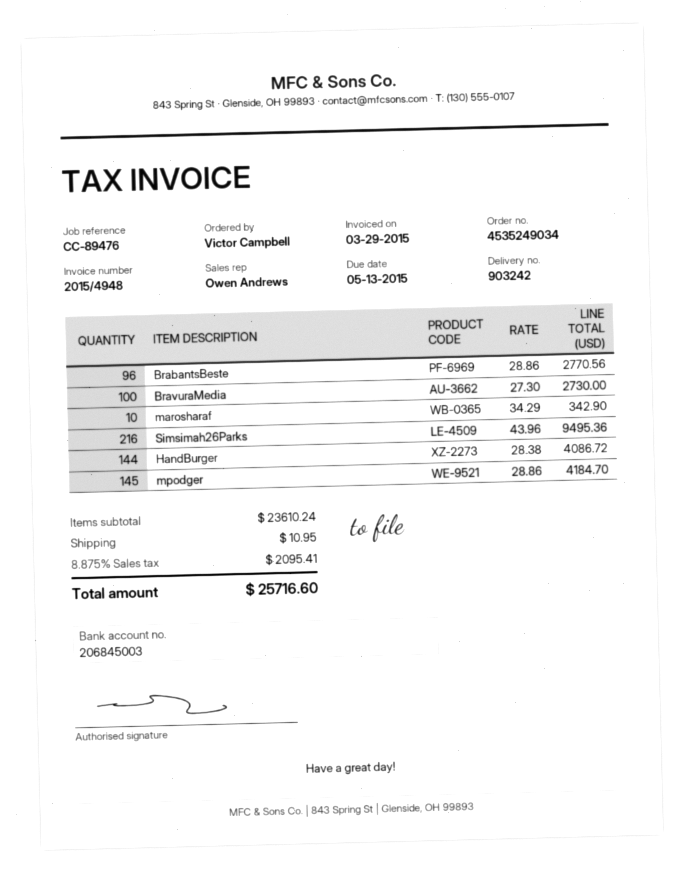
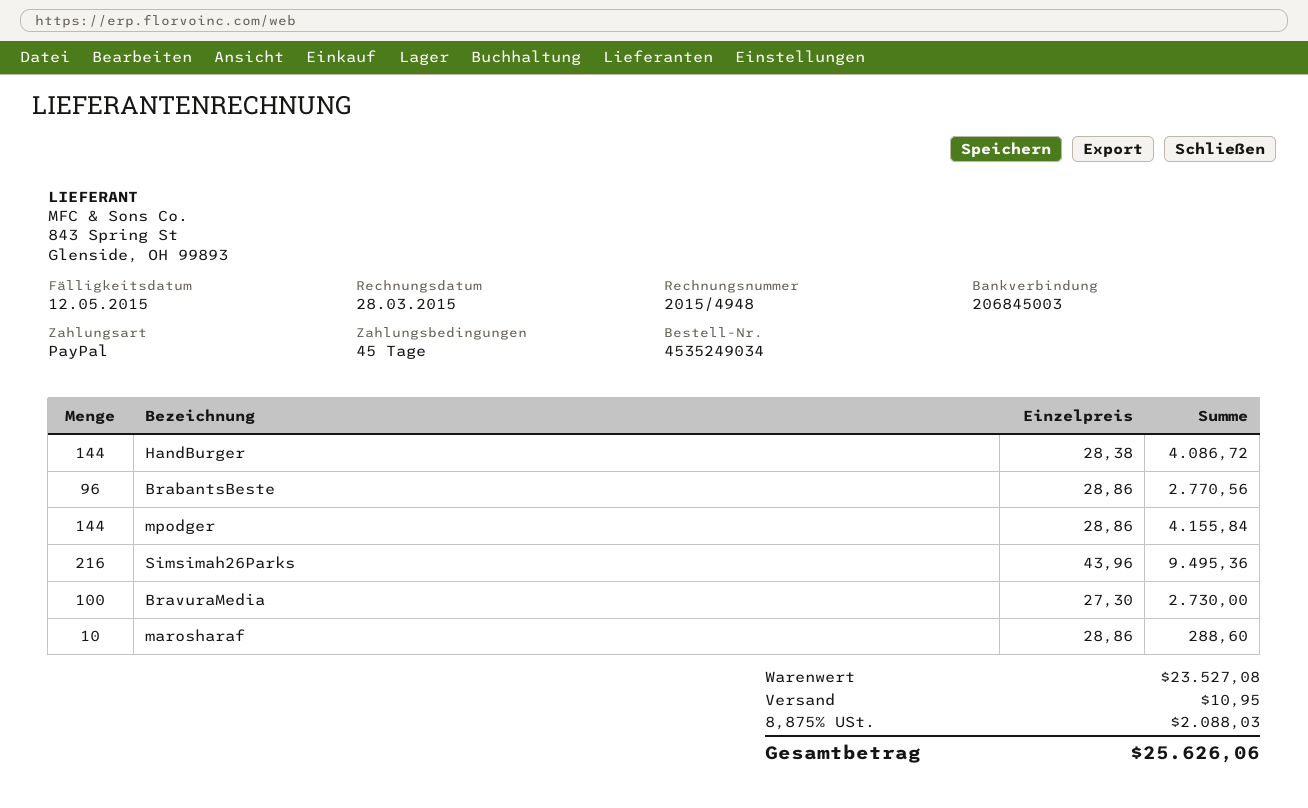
invoice date: 2015-03-29 -> 2015-03-28
due date: 2015-05-13 -> 2015-05-12
marosharaf: 10 x 34.29 = 342.90 -> 10 x 28.86 = 288.60
mpodger: 145 x 28.86 = 4184.70 -> 144 x 28.86 = 4155.84
subtotal: 23610.24 -> 23527.08
tax: 8.875% = 2095.41 -> 8.875% = 2088.03
total: 25716.60 -> 25626.06

